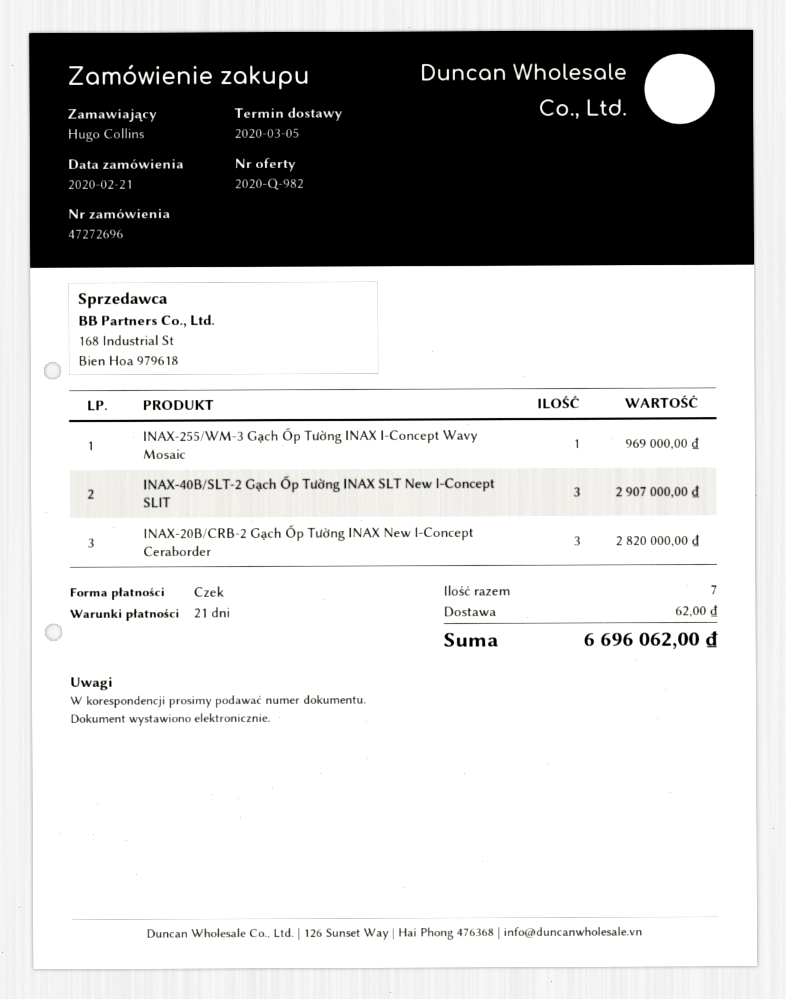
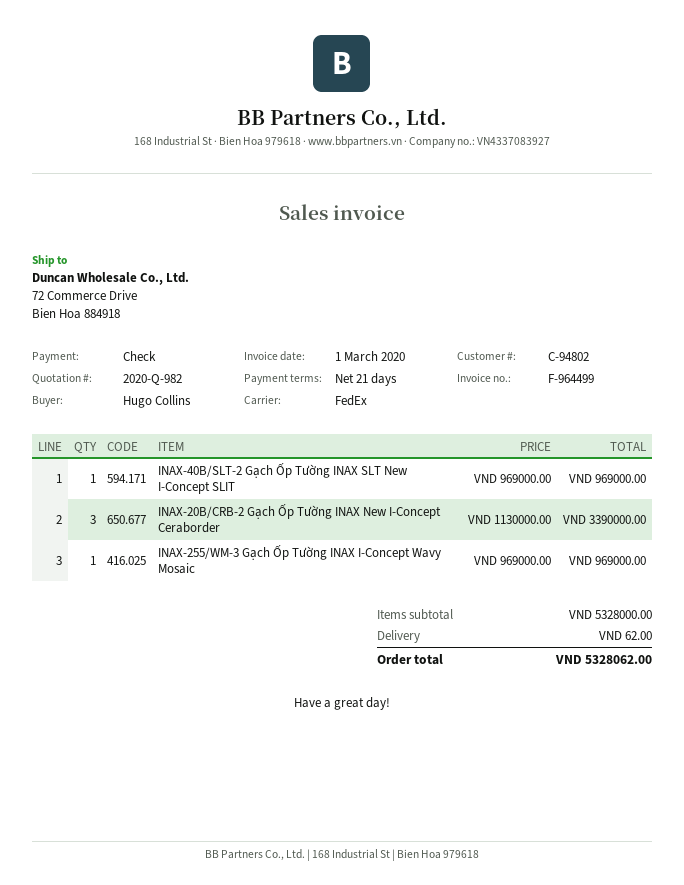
INAX-40B/SLT-2 Gạch Ốp Tường INAX SLT New I-Concept SLIT: 3 for 2907000.00 -> 1 for 969000.00
INAX-20B/CRB-2 Gạch Ốp Tường INAX New I-Concept Ceraborder: 3 for 2820000.00 -> 3 for 3390000.00
total: 6696062.00 -> 5328062.00

